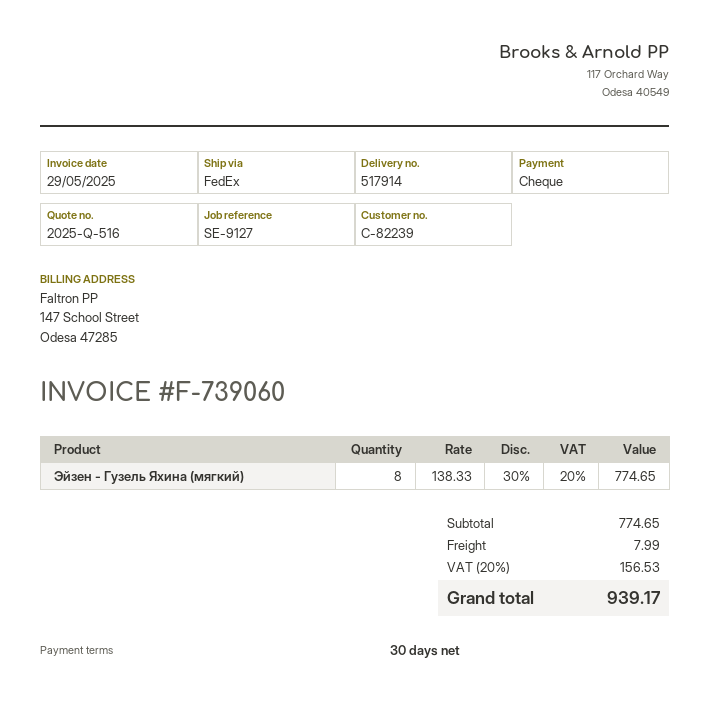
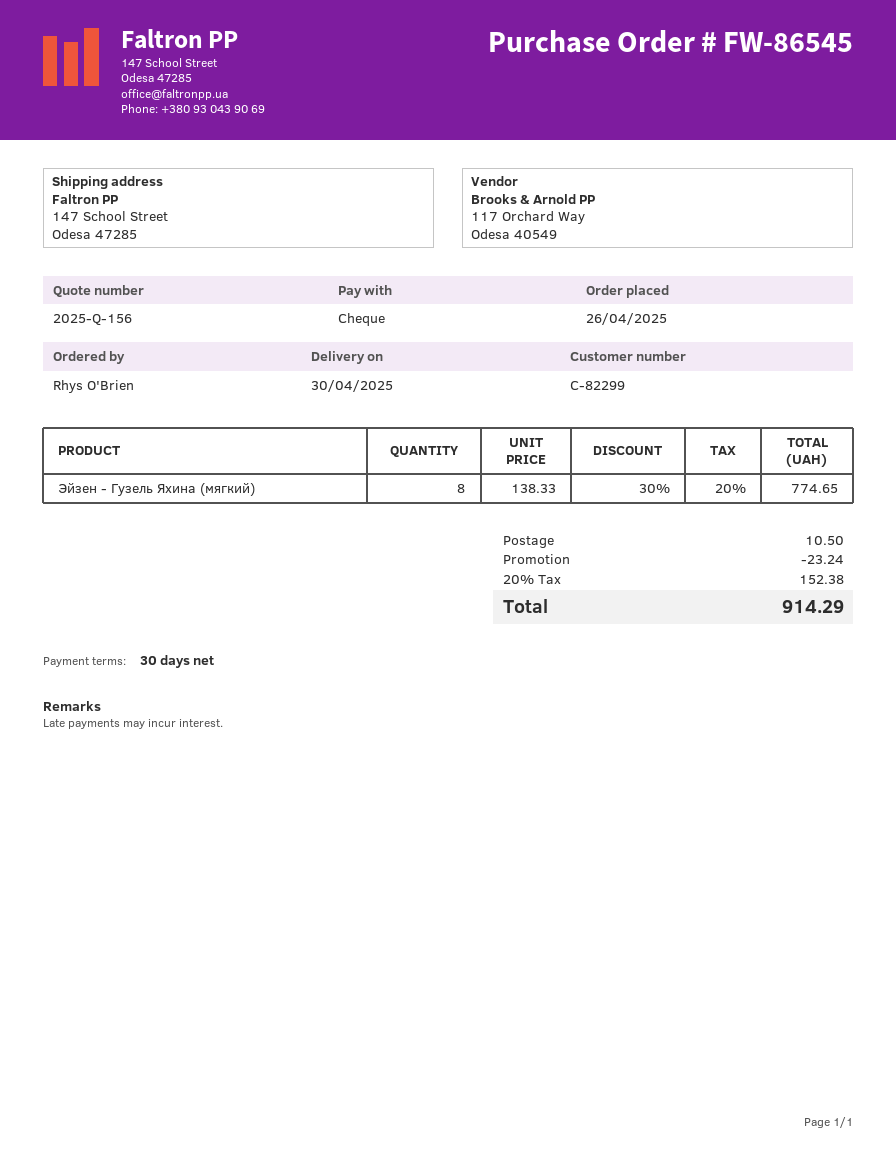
quote number: 2025-Q-516 -> 2025-Q-156
customer number: C-82239 -> C-82299
discount: none -> 23.24
shipping: 7.99 -> 10.50
tax: 20% = 156.53 -> 20% = 152.38
total: 939.17 -> 914.29

